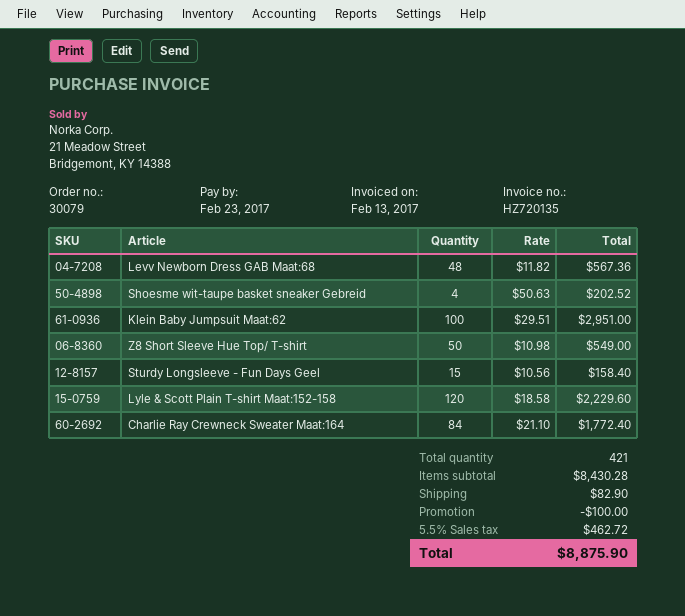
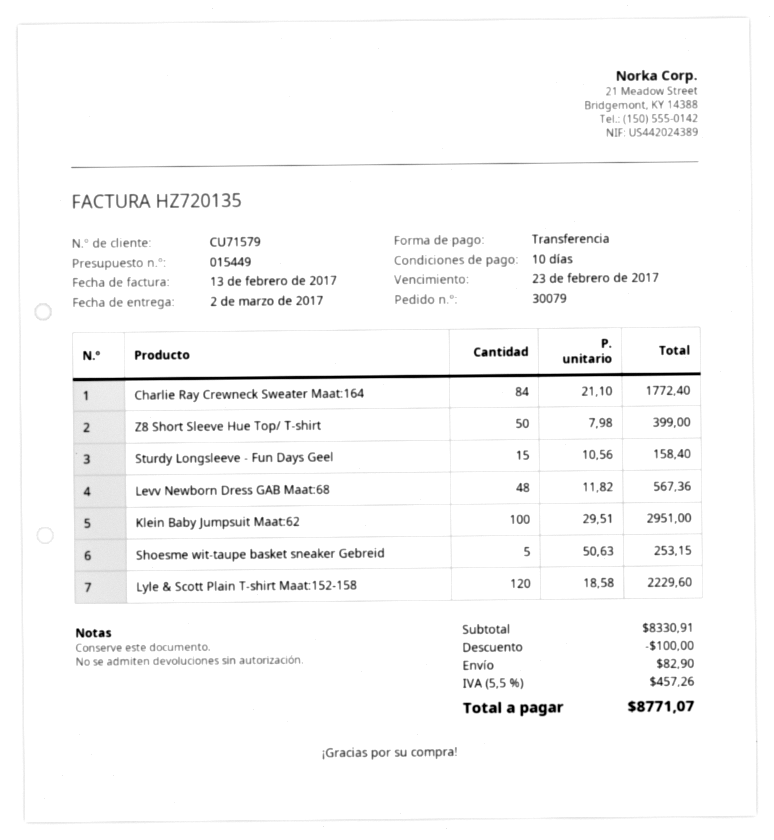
Shoesme wit-taupe basket sneaker Gebreid: 4 x 50.63 = 202.52 -> 5 x 50.63 = 253.15
Z8 Short Sleeve Hue Top/ T-shirt: 50 x 10.98 = 549.00 -> 50 x 7.98 = 399.00
subtotal: 8430.28 -> 8330.91
tax: 5.5% = 462.72 -> 5.5% = 457.26
total: 8875.90 -> 8771.07

